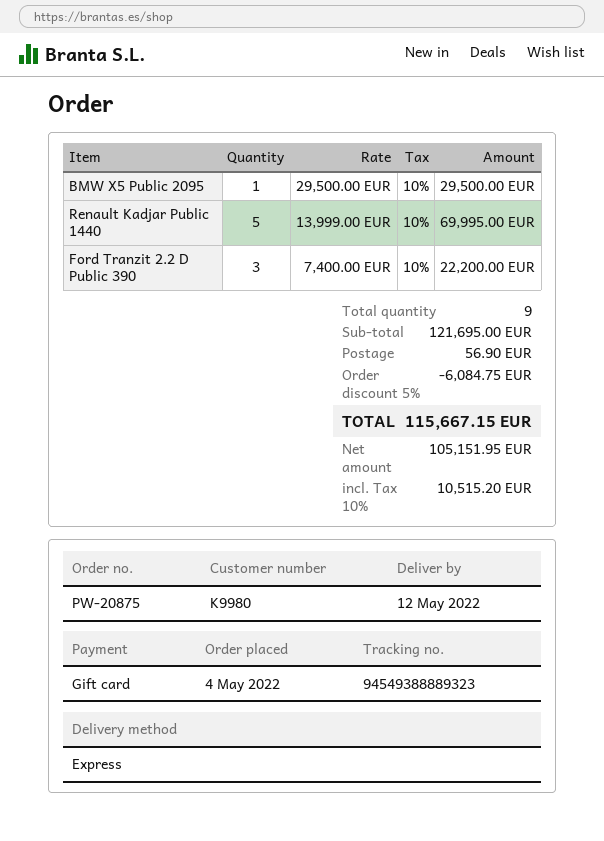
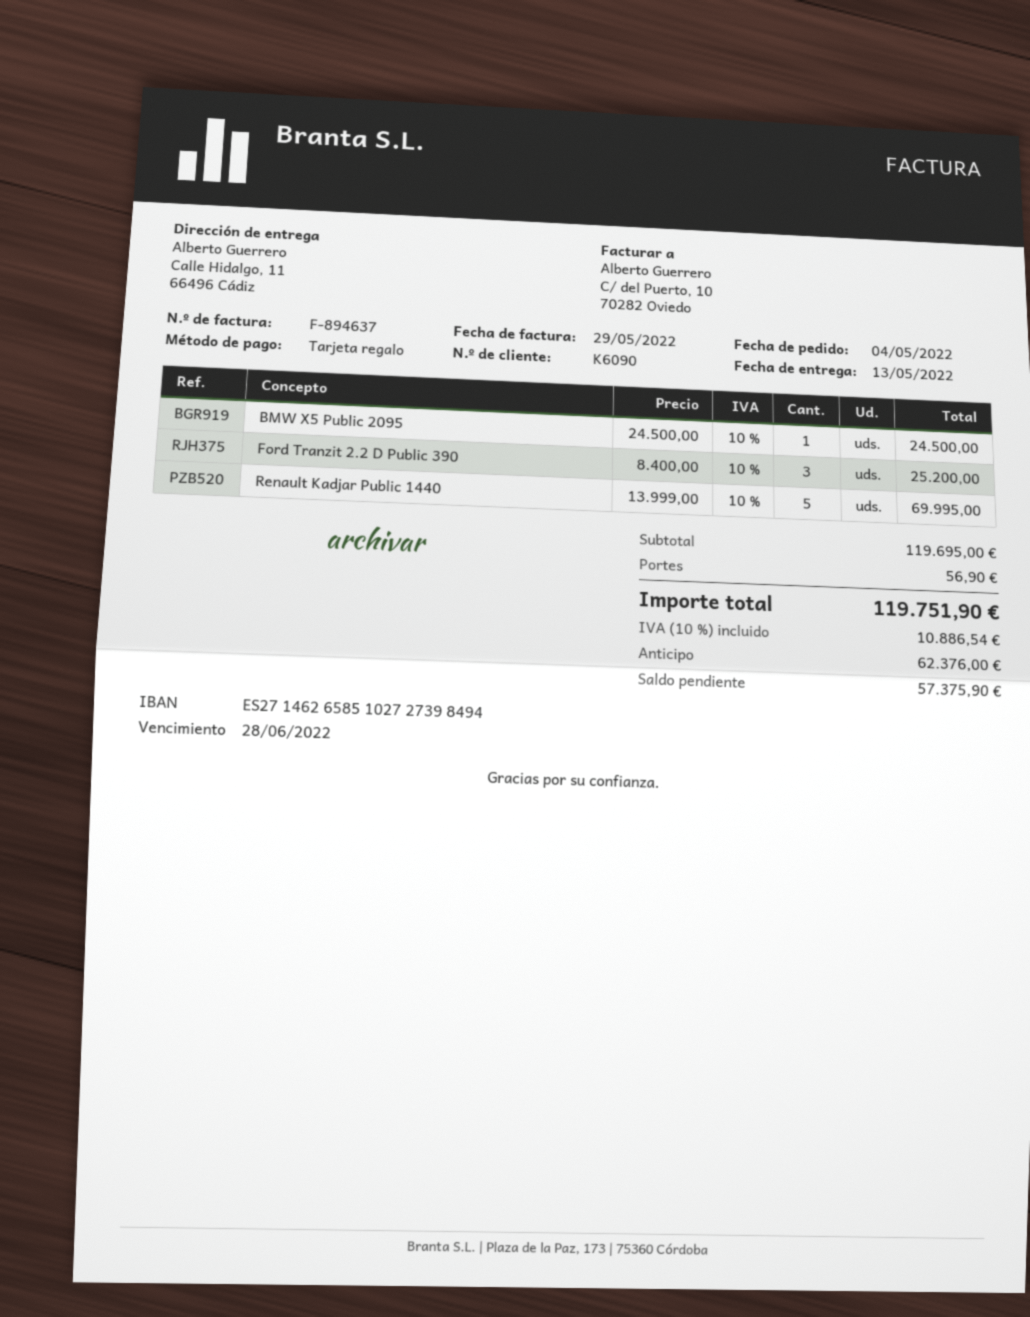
delivery date: 2022-05-12 -> 2022-05-13
customer number: K9980 -> K6090
BMW X5 Public 2095: 1 x 29500.00 = 29500.00 -> 1 x 24500.00 = 24500.00
Ford Tranzit 2.2 D Public 390: 3 x 7400.00 = 22200.00 -> 3 x 8400.00 = 25200.00
subtotal: 121695.00 -> 119695.00
discount: 5% = 6084.75 -> none
tax: 10% = 10515.20 -> 10% = 10886.54
total: 115667.15 -> 119751.90

